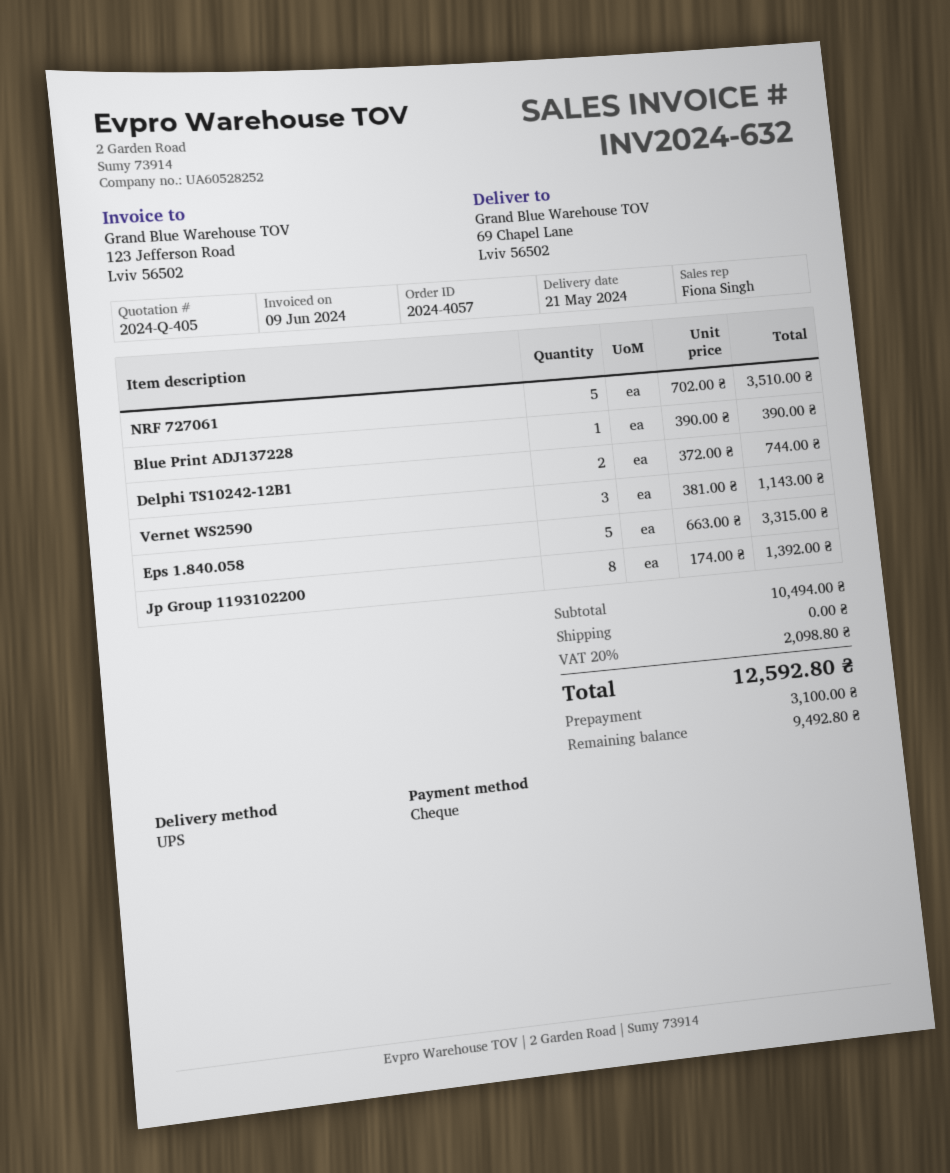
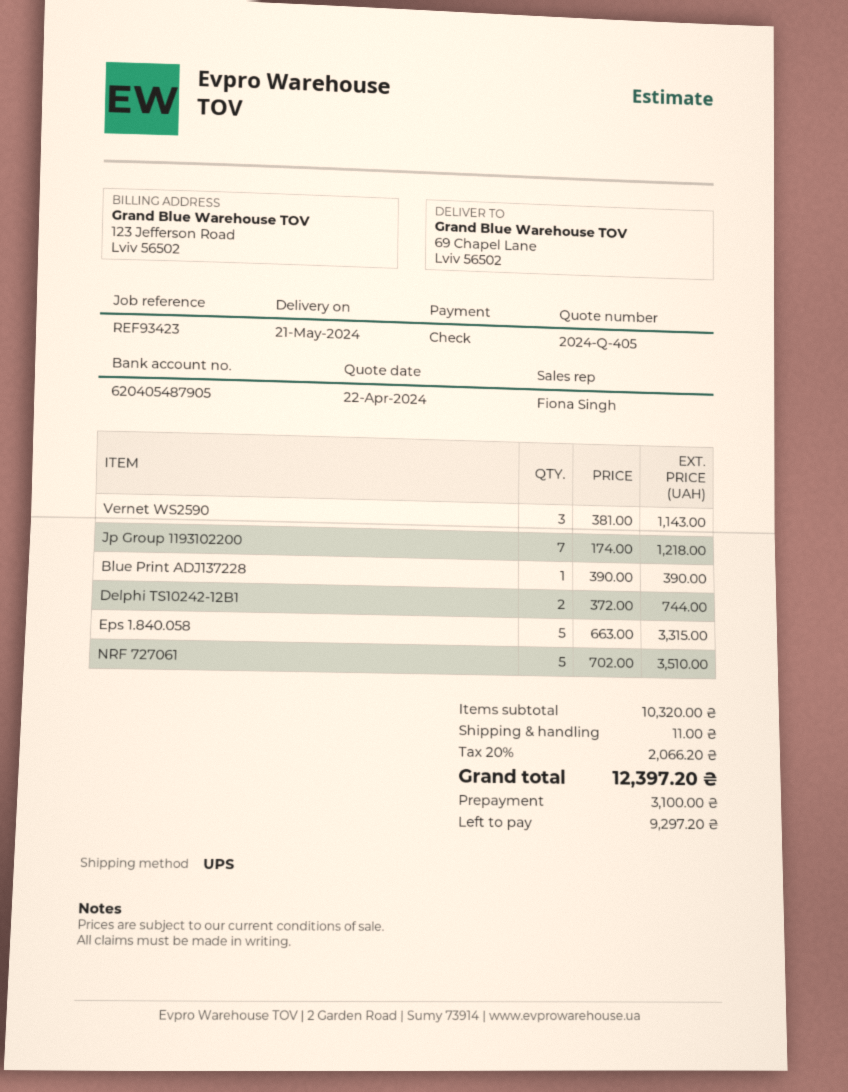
Jp Group 1193102200: 8 x 174.00 = 1392.00 -> 7 x 174.00 = 1218.00
subtotal: 10494.00 -> 10320.00
shipping: 0.00 -> 11.00
tax: 20% = 2098.80 -> 20% = 2066.20
total: 12592.80 -> 12397.20
balance: 9492.80 -> 9297.20

